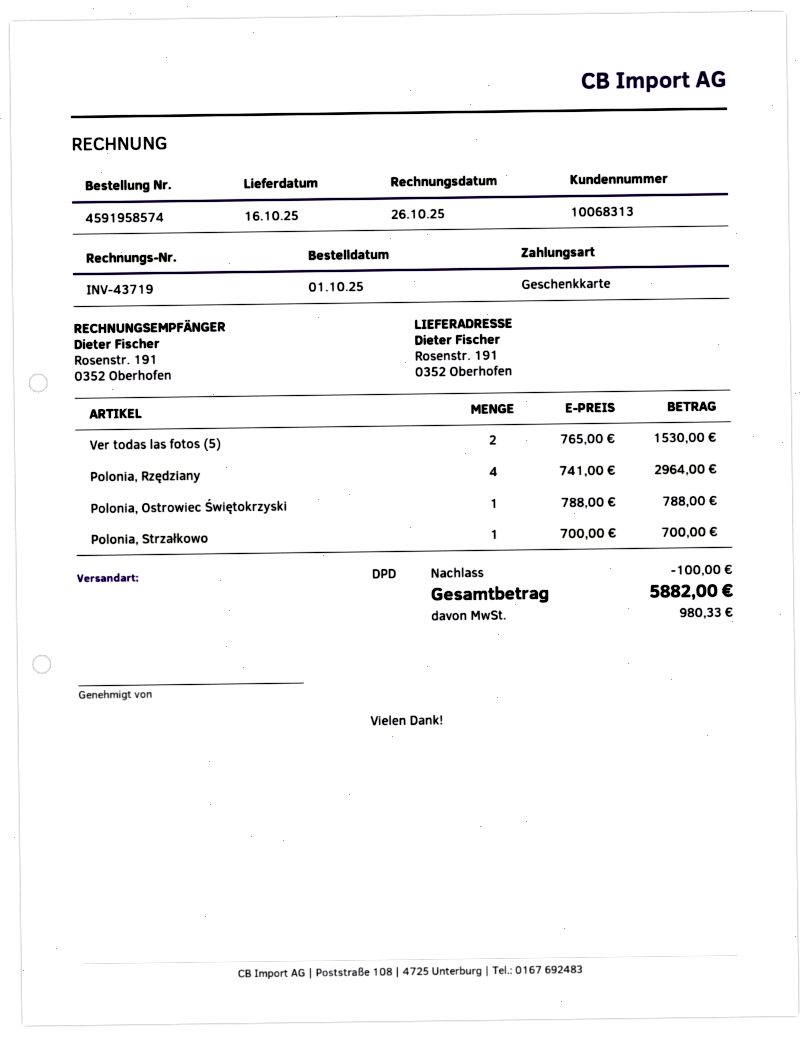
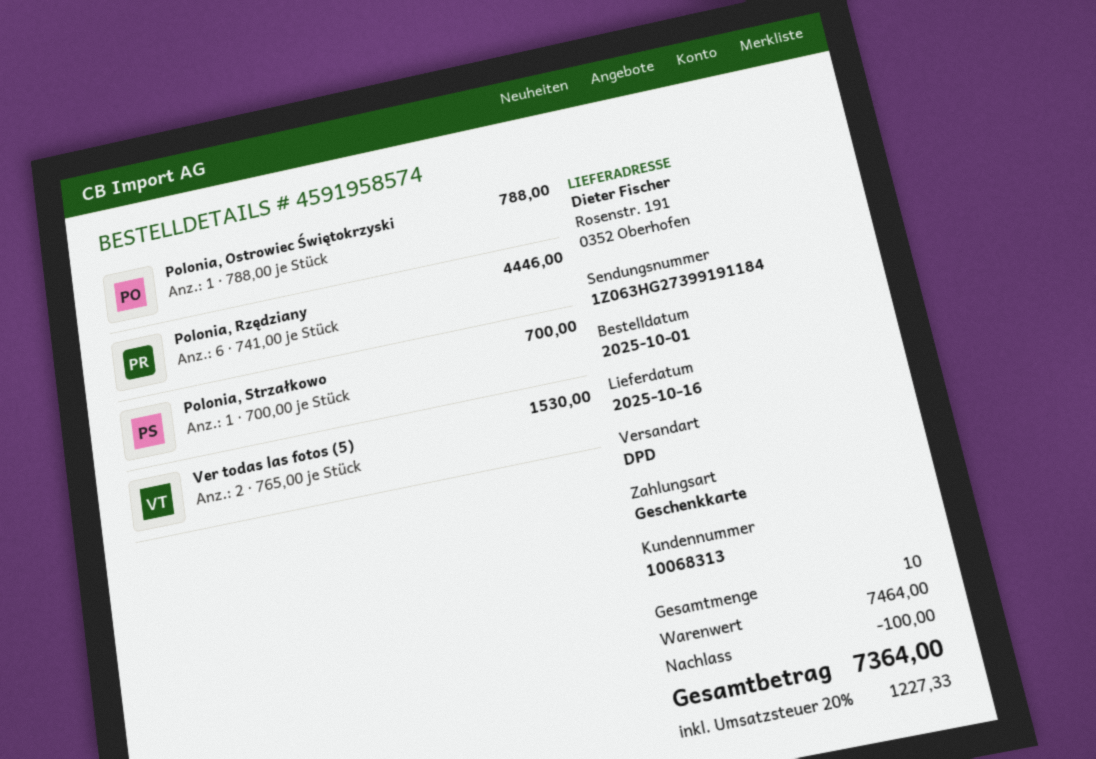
Polonia, Rzędziany: 4 x 741.00 = 2964.00 -> 6 x 741.00 = 4446.00
tax: 980.33 -> 1227.33
total: 5882.00 -> 7364.00

